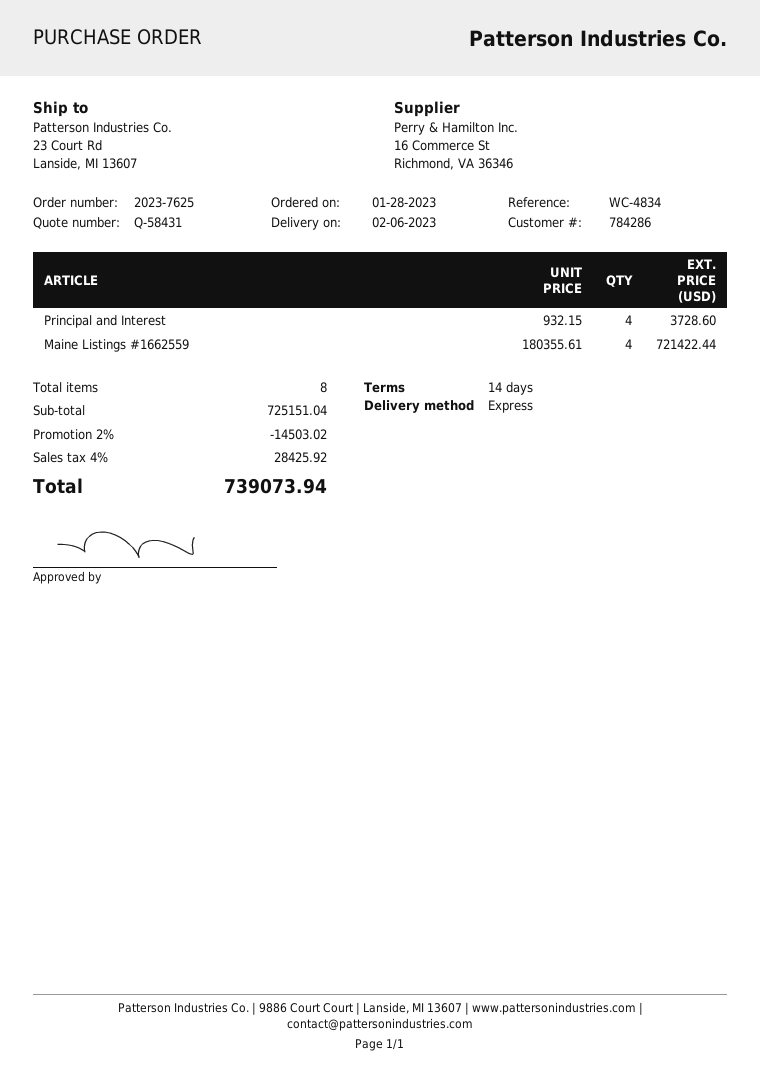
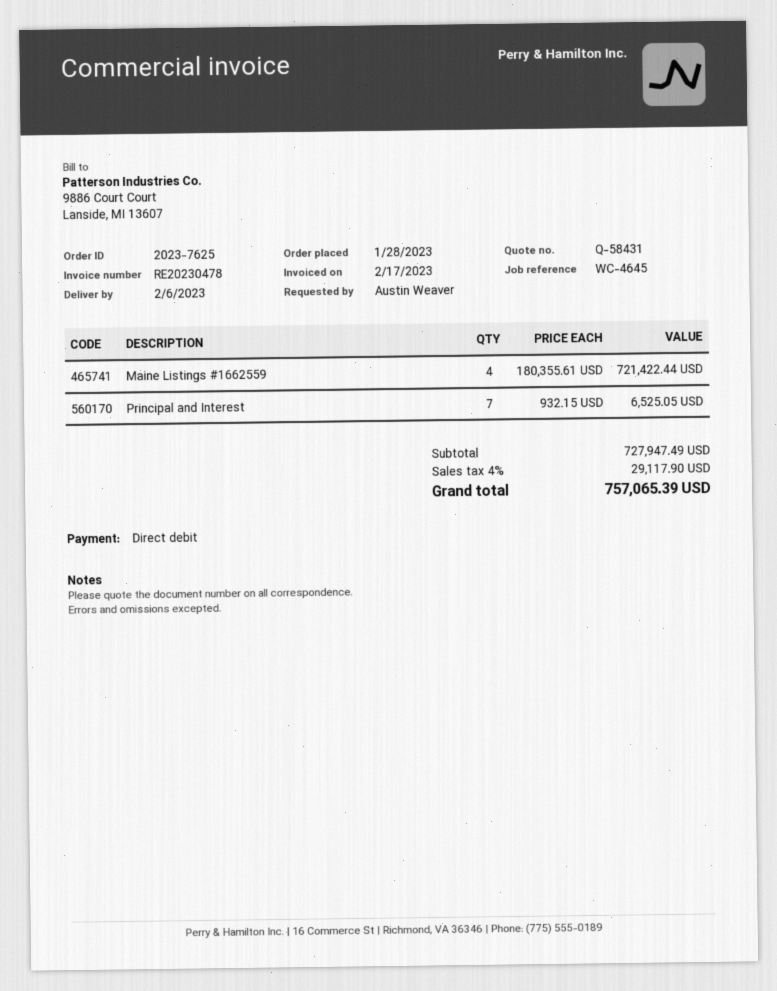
reference: WC-4834 -> WC-4645
Principal and Interest: 4 x 932.15 = 3728.60 -> 7 x 932.15 = 6525.05
subtotal: 725151.04 -> 727947.49
discount: 2% = 14503.02 -> none
tax: 4% = 28425.92 -> 4% = 29117.90
total: 739073.94 -> 757065.39

